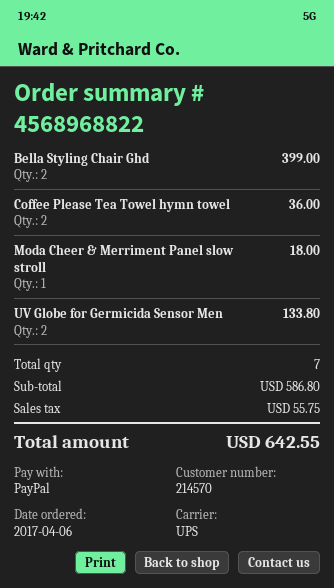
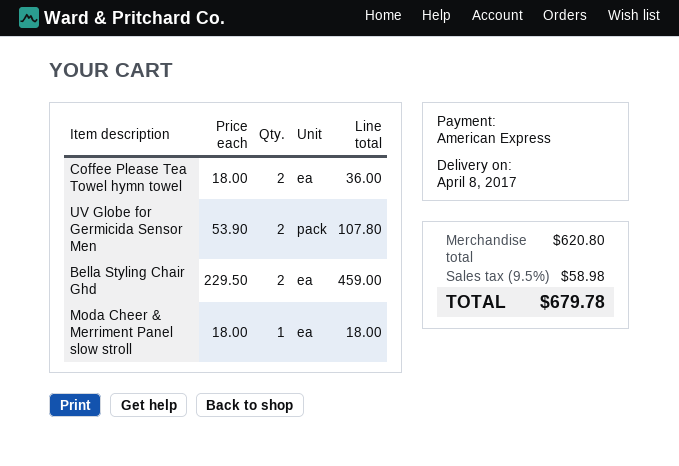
payment method: PayPal -> American Express
Bella Styling Chair Ghd: 2 for 399.00 -> 2 for 459.00
UV Globe for Germicida Sensor Men: 2 for 133.80 -> 2 for 107.80
subtotal: 586.80 -> 620.80
tax: 55.75 -> 58.98
total: 642.55 -> 679.78

